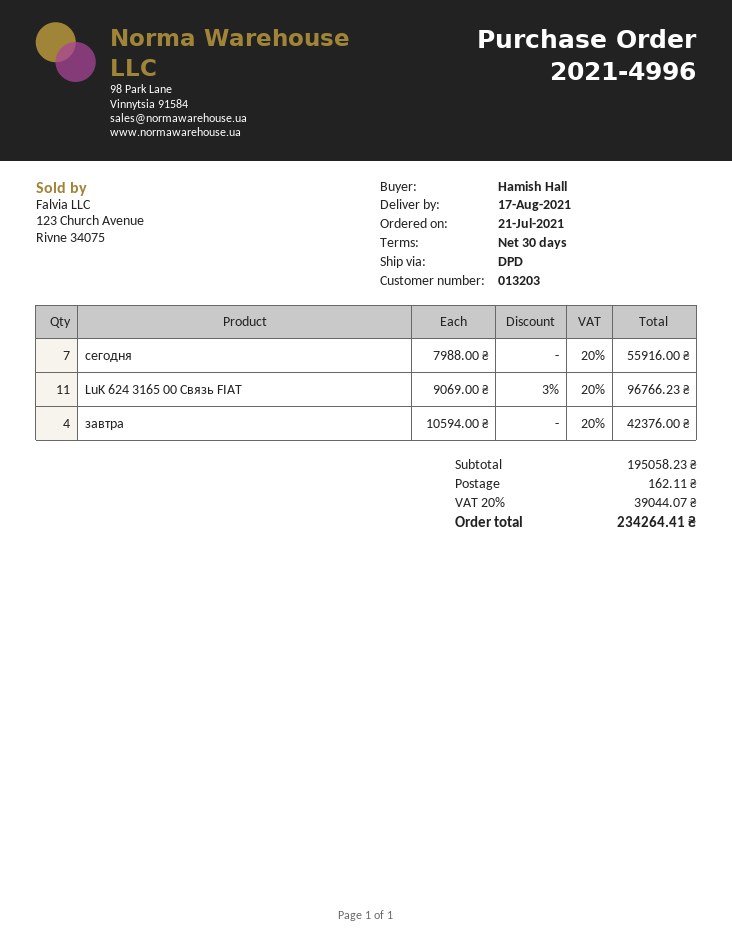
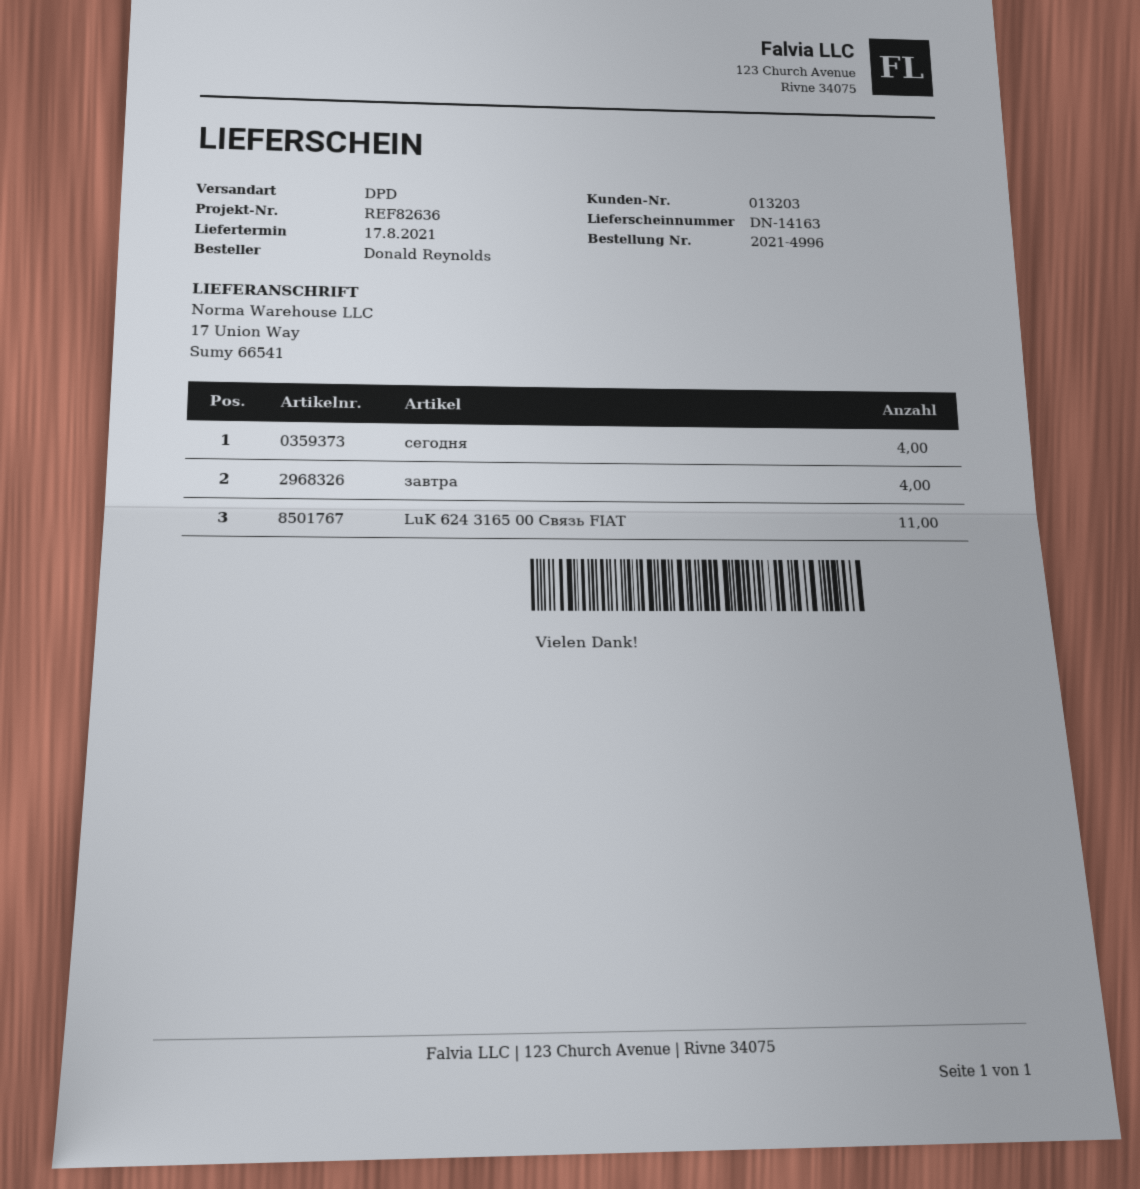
ordered by: Hamish Hall -> Donald Reynolds
сегодня: 7 -> 4

